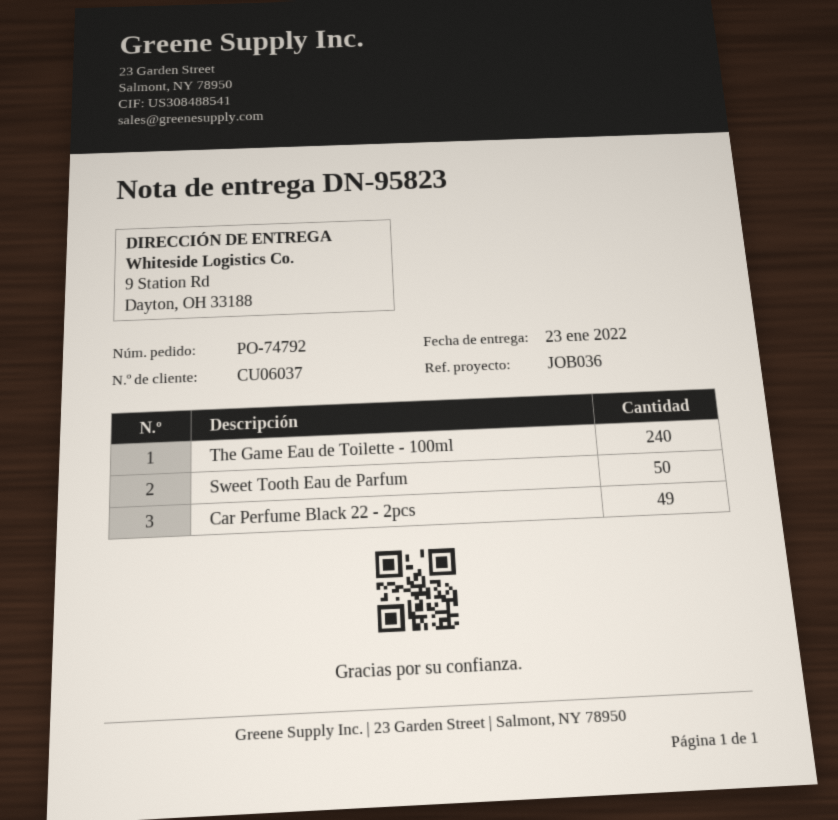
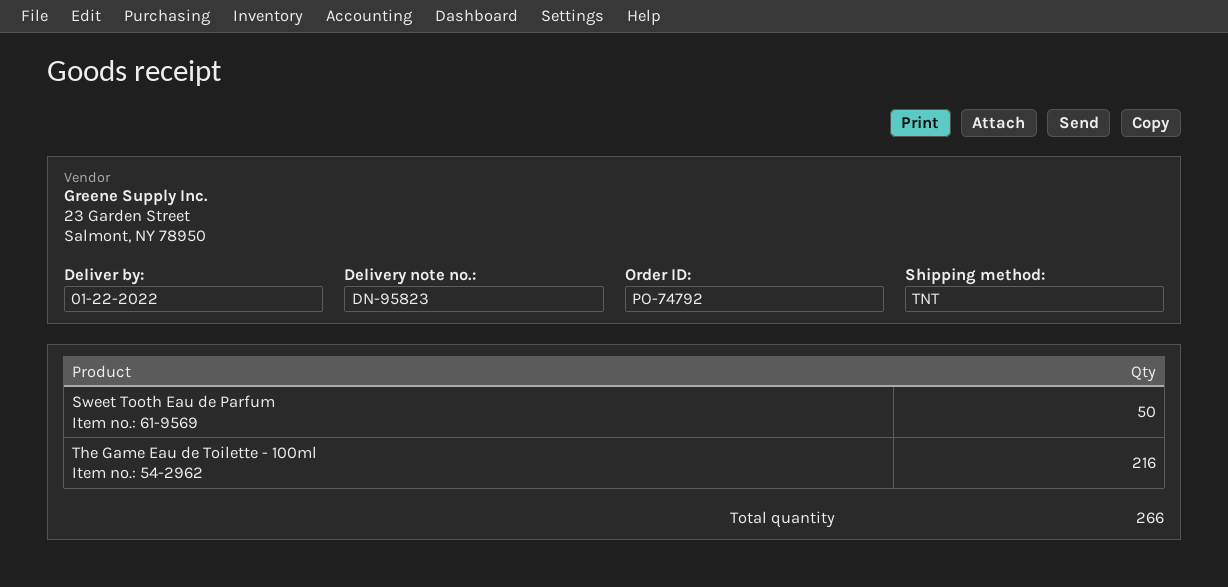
delivery date: 2022-01-23 -> 2022-01-22
The Game Eau de Toilette - 100ml: 240 -> 216
Car Perfume Black 22 - 2pcs: 49 -> none

